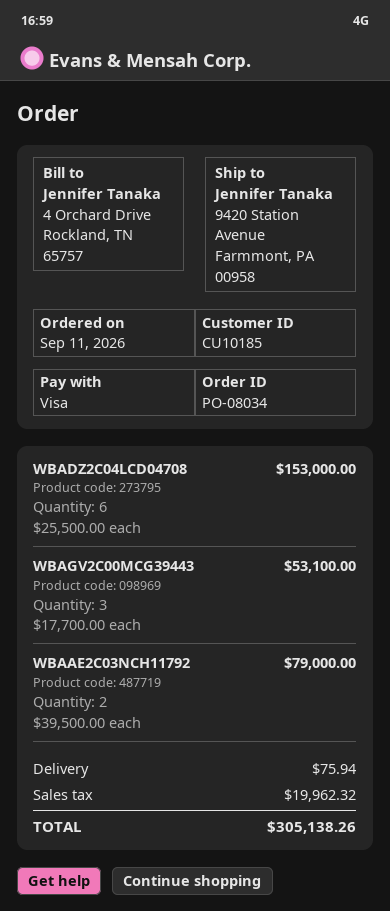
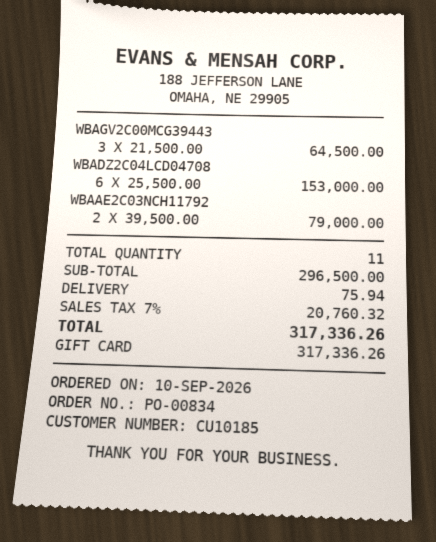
order number: PO-08034 -> PO-00834
order date: 2026-09-11 -> 2026-09-10
payment method: Visa -> gift card
WBAGV2C00MCG39443: 3 x 17700.00 = 53100.00 -> 3 x 21500.00 = 64500.00
tax: 19962.32 -> 20760.32
total: 305138.26 -> 317336.26

